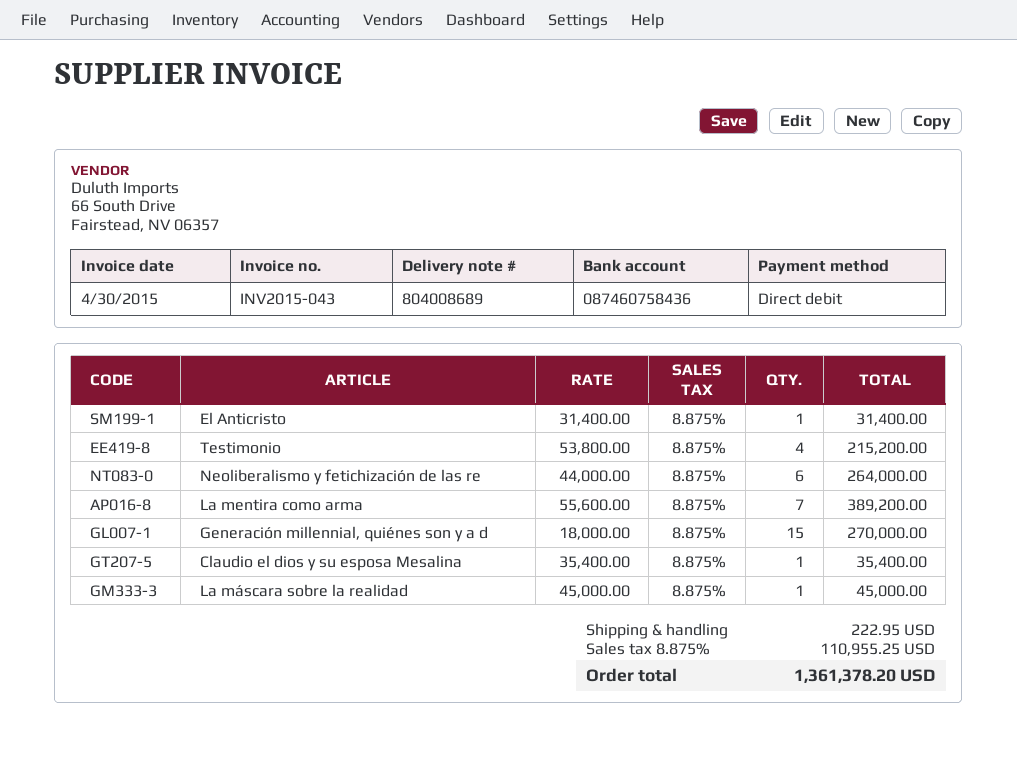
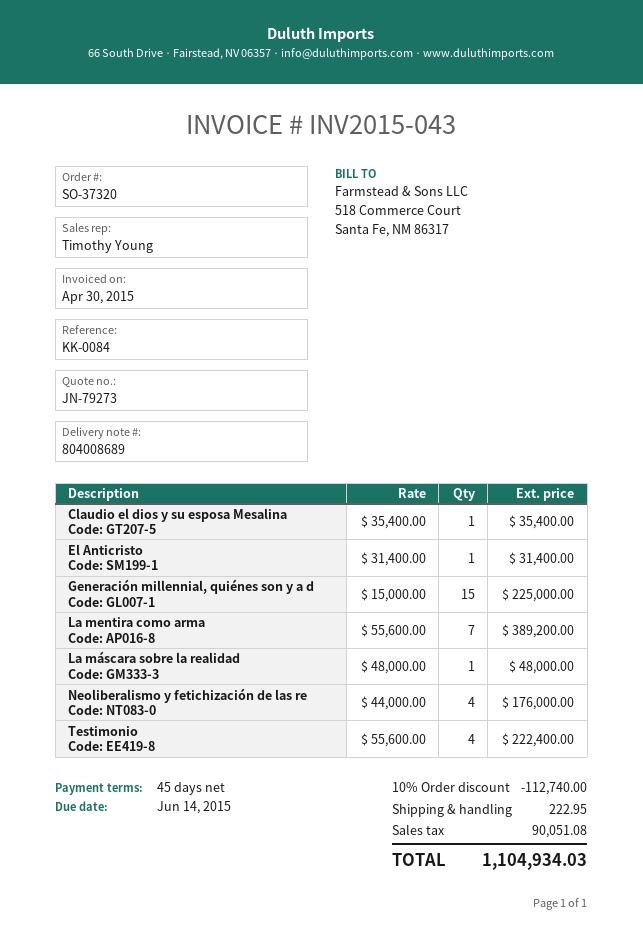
Testimonio: 4 x 53800.00 = 215200.00 -> 4 x 55600.00 = 222400.00
Neoliberalismo y fetichización de las re: 6 x 44000.00 = 264000.00 -> 4 x 44000.00 = 176000.00
Generación millennial, quiénes son y a d: 15 x 18000.00 = 270000.00 -> 15 x 15000.00 = 225000.00
La máscara sobre la realidad: 1 x 45000.00 = 45000.00 -> 1 x 48000.00 = 48000.00
discount: none -> 10% = 112740.00
tax: 110955.25 -> 90051.08
total: 1361378.20 -> 1104934.03

